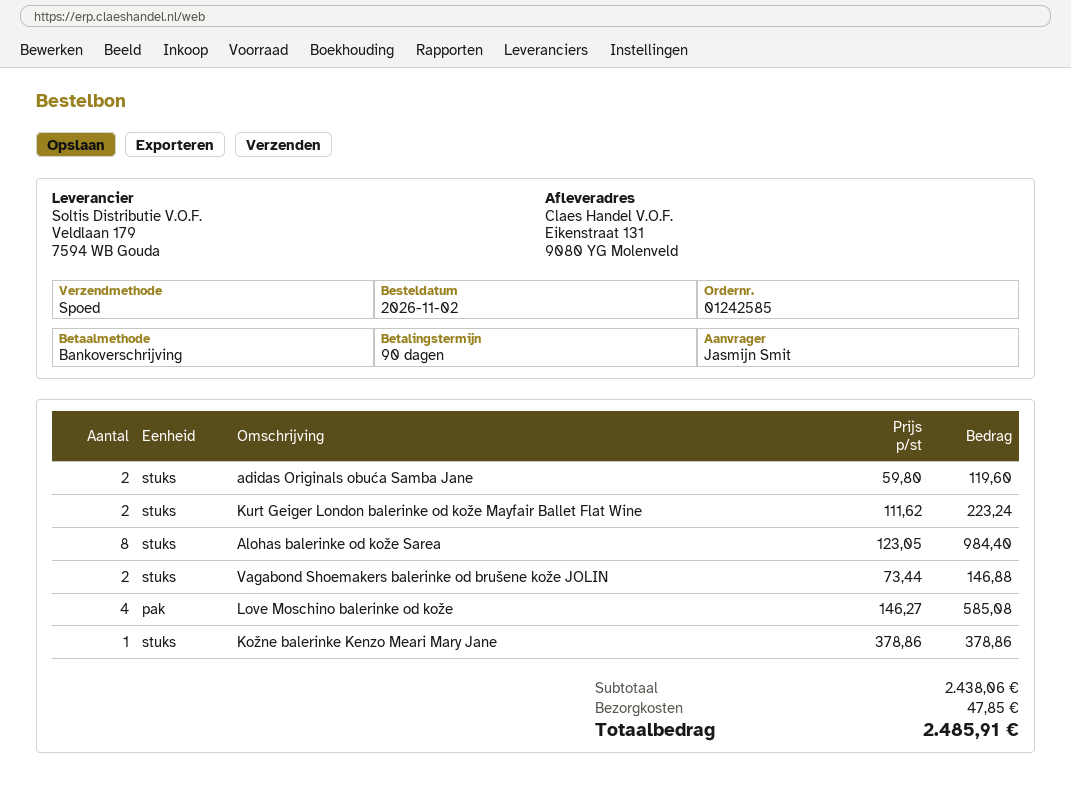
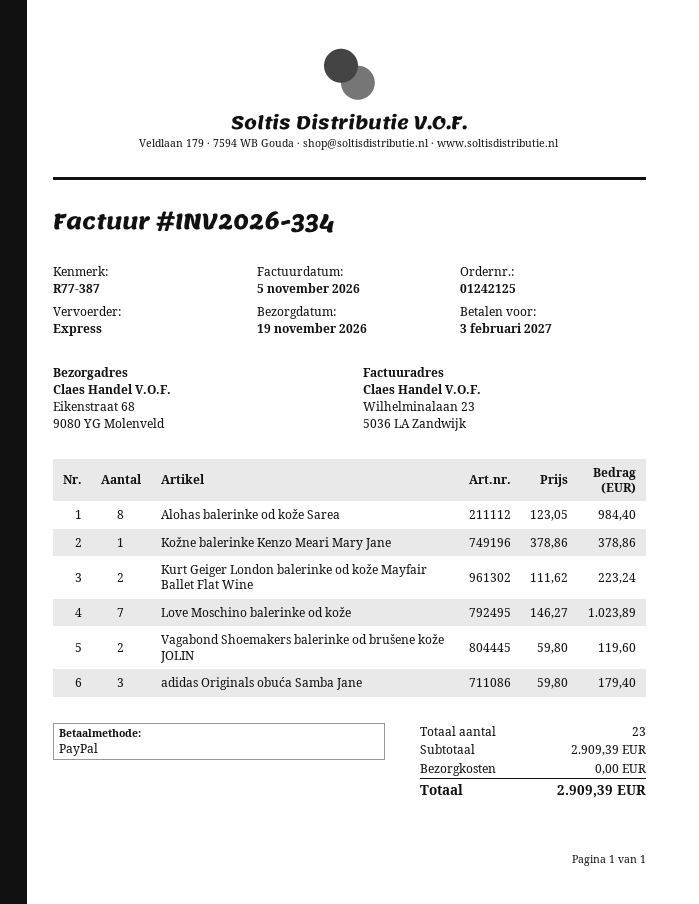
order number: 01242585 -> 01242125
payment method: bank transfer -> PayPal
ship to: Eikenstraat 131, 9080 YG Molenveld -> Eikenstraat 68, 9080 YG Molenveld
adidas Originals obuća Samba Jane: 2 x 59.80 = 119.60 -> 3 x 59.80 = 179.40
Vagabond Shoemakers balerinke od brušene kože JOLIN: 2 x 73.44 = 146.88 -> 2 x 59.80 = 119.60
Love Moschino balerinke od kože: 4 x 146.27 = 585.08 -> 7 x 146.27 = 1023.89
subtotal: 2438.06 -> 2909.39
shipping: 47.85 -> 0.00
total: 2485.91 -> 2909.39

